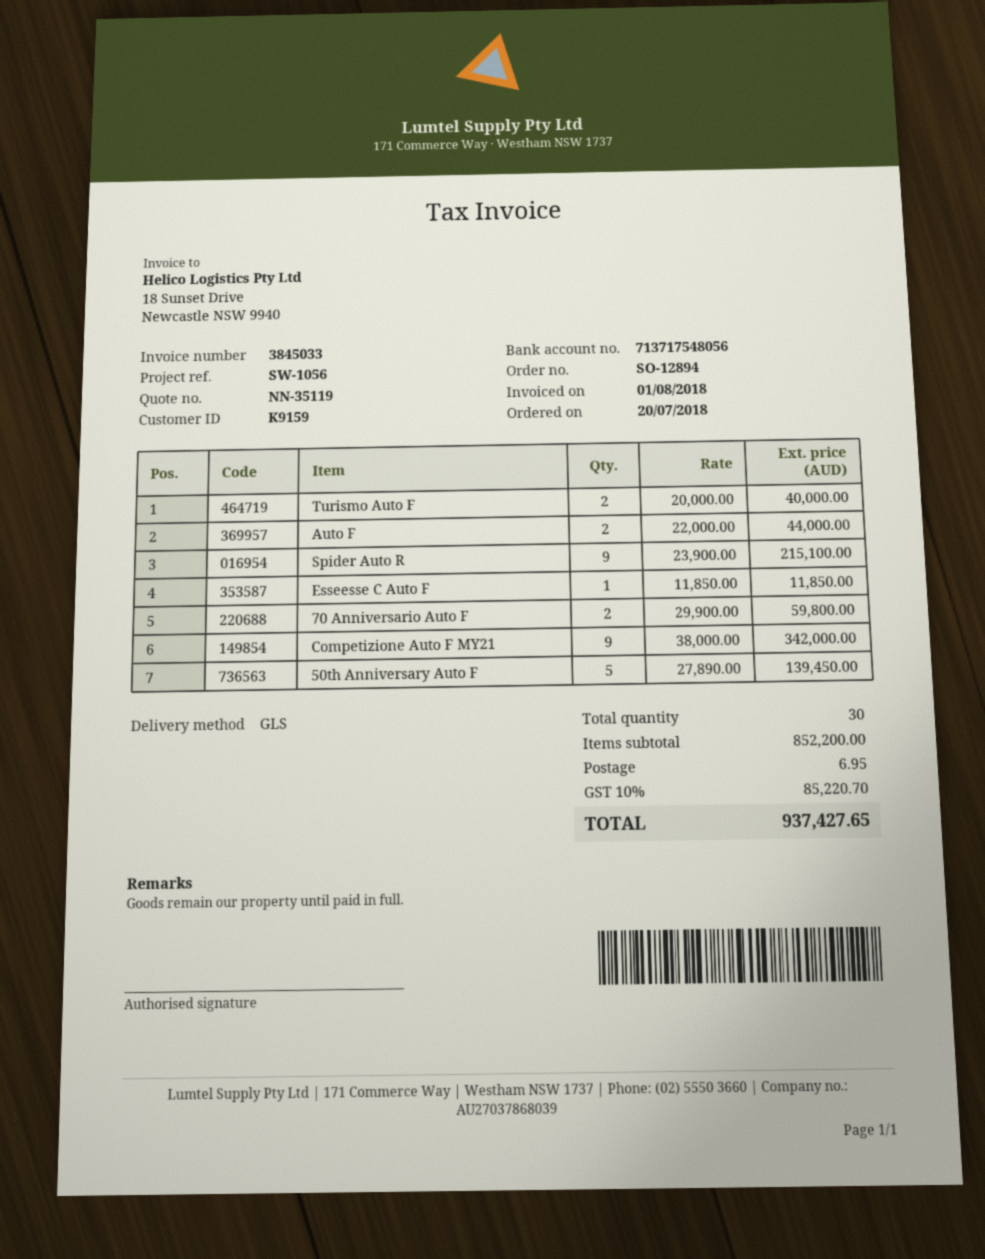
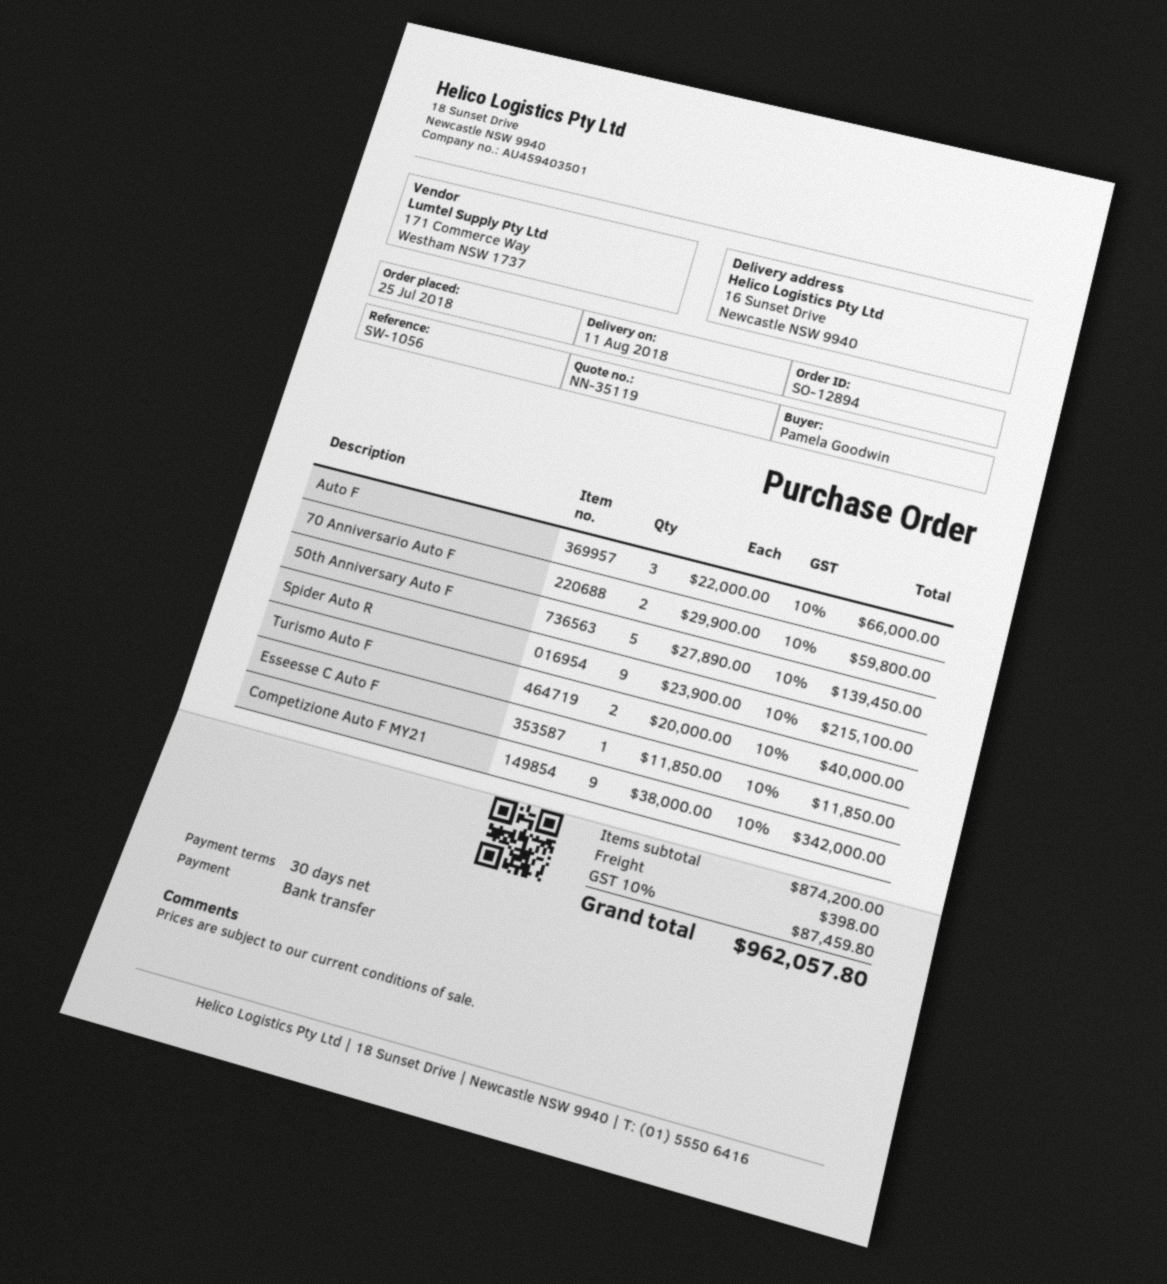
order date: 2018-07-20 -> 2018-07-25
Auto F: 2 x 22000.00 = 44000.00 -> 3 x 22000.00 = 66000.00
subtotal: 852200.00 -> 874200.00
shipping: 6.95 -> 398.00
tax: 10% = 85220.70 -> 10% = 87459.80
total: 937427.65 -> 962057.80

